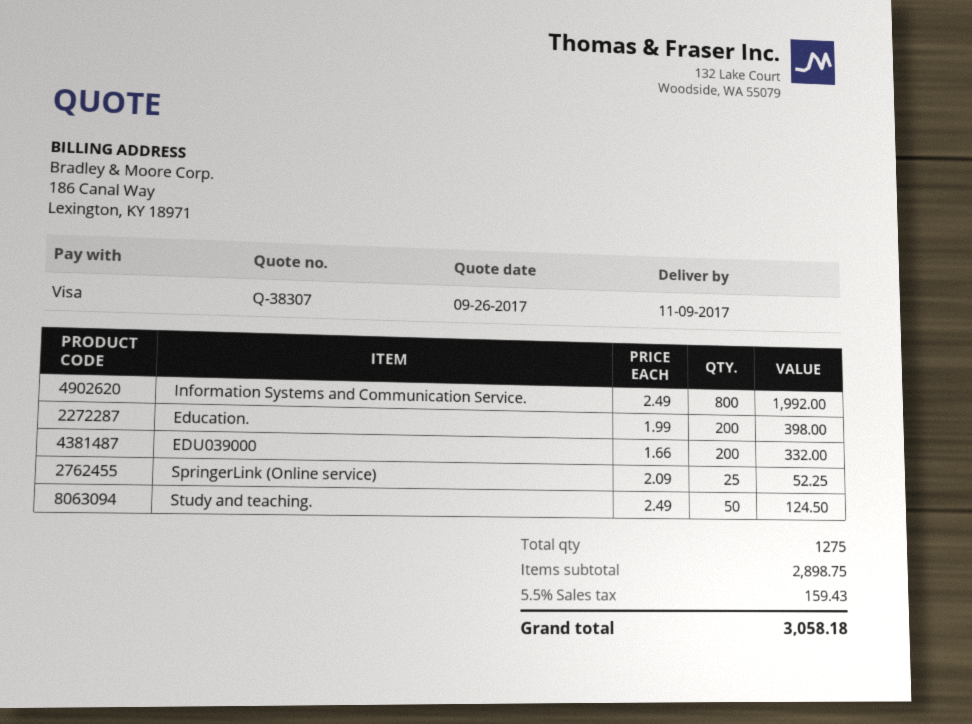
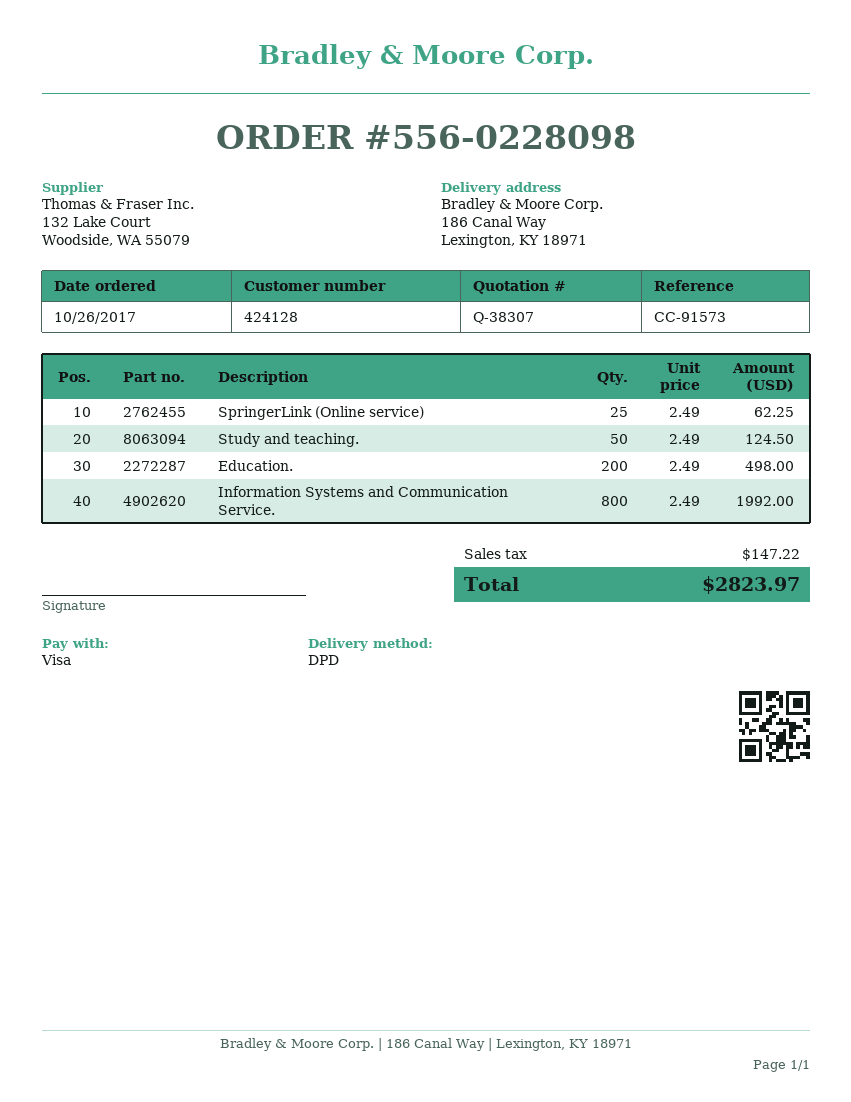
Education.: 200 x 1.99 = 398.00 -> 200 x 2.49 = 498.00
EDU039000: 200 x 1.66 = 332.00 -> none
SpringerLink (Online service): 25 x 2.09 = 52.25 -> 25 x 2.49 = 62.25
tax: 159.43 -> 147.22
total: 3058.18 -> 2823.97

